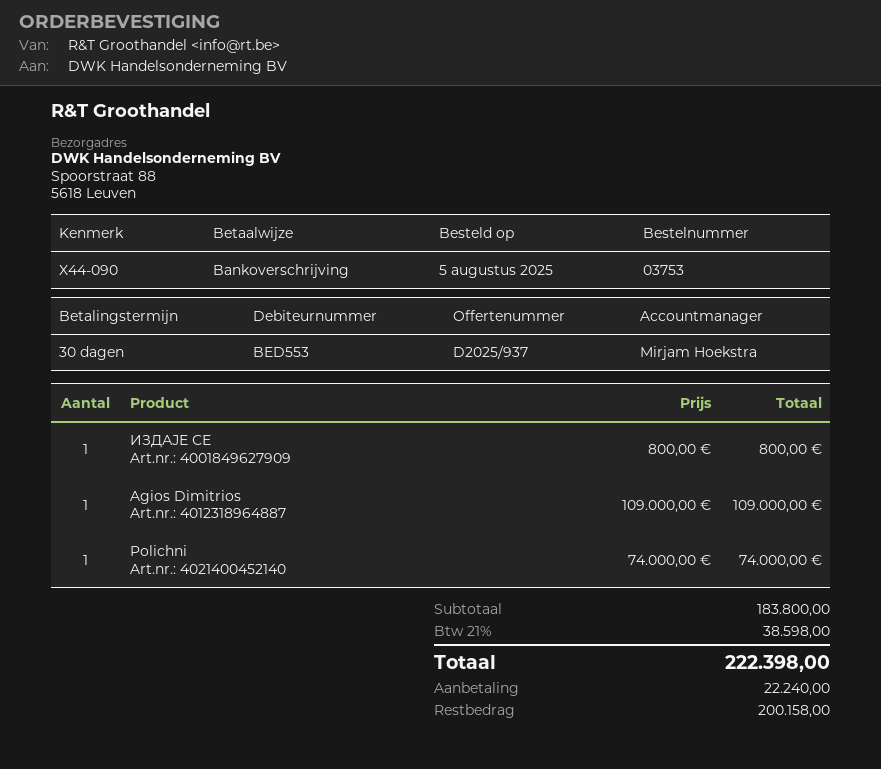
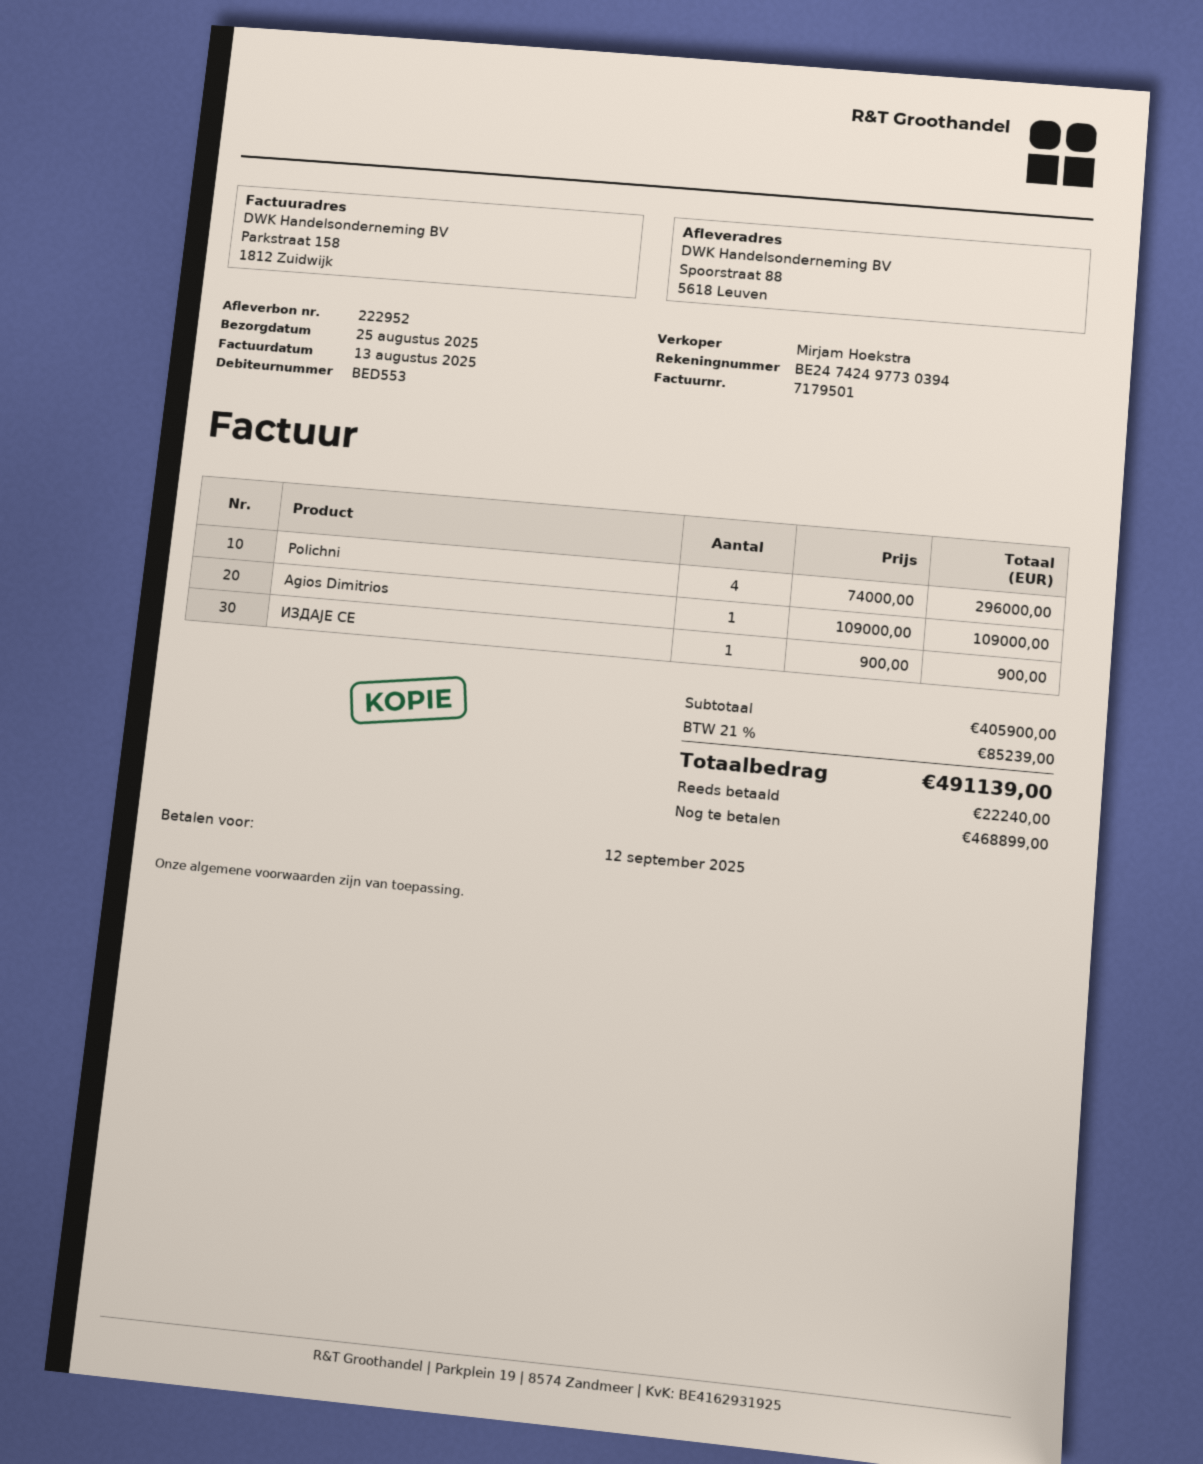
ИЗДАЈЕ СЕ: 1 x 800.00 = 800.00 -> 1 x 900.00 = 900.00
Polichni: 1 x 74000.00 = 74000.00 -> 4 x 74000.00 = 296000.00
subtotal: 183800.00 -> 405900.00
tax: 21% = 38598.00 -> 21% = 85239.00
total: 222398.00 -> 491139.00
balance: 200158.00 -> 468899.00

